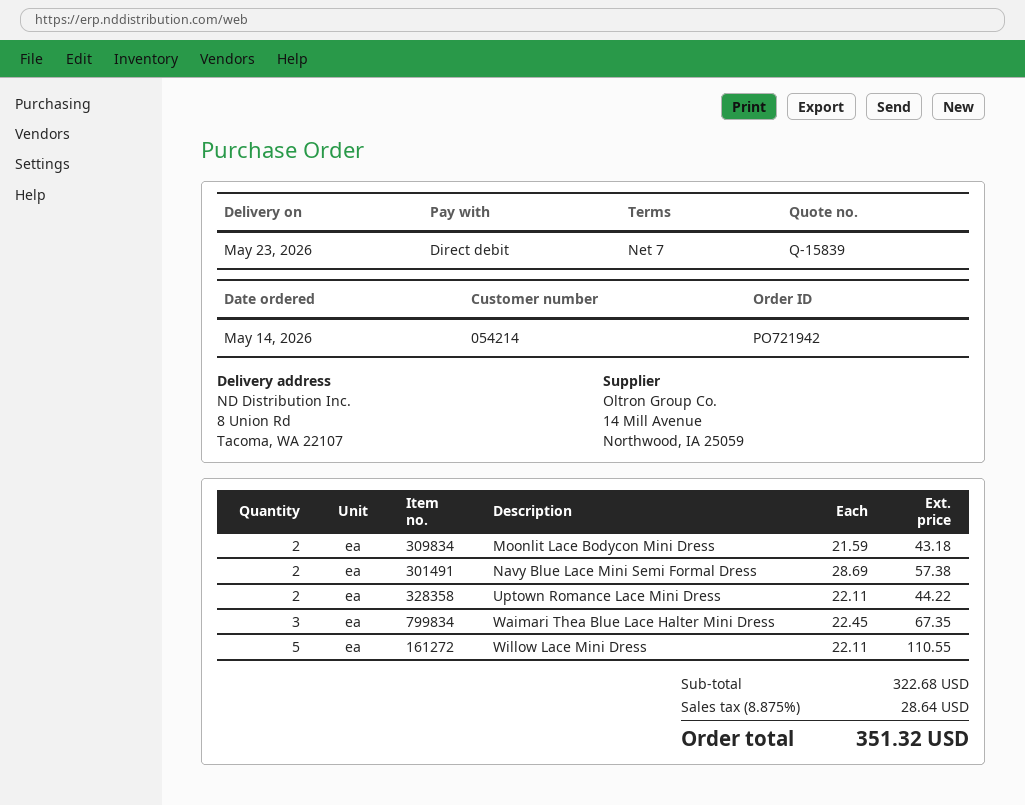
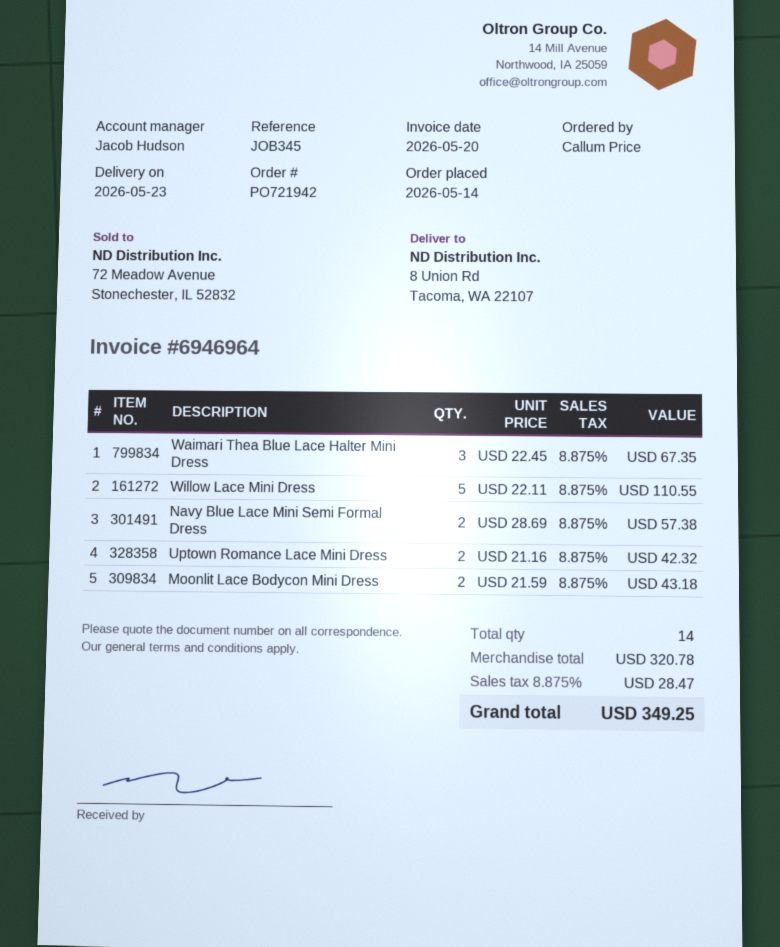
Uptown Romance Lace Mini Dress: 2 x 22.11 = 44.22 -> 2 x 21.16 = 42.32
subtotal: 322.68 -> 320.78
tax: 8.875% = 28.64 -> 8.875% = 28.47
total: 351.32 -> 349.25

